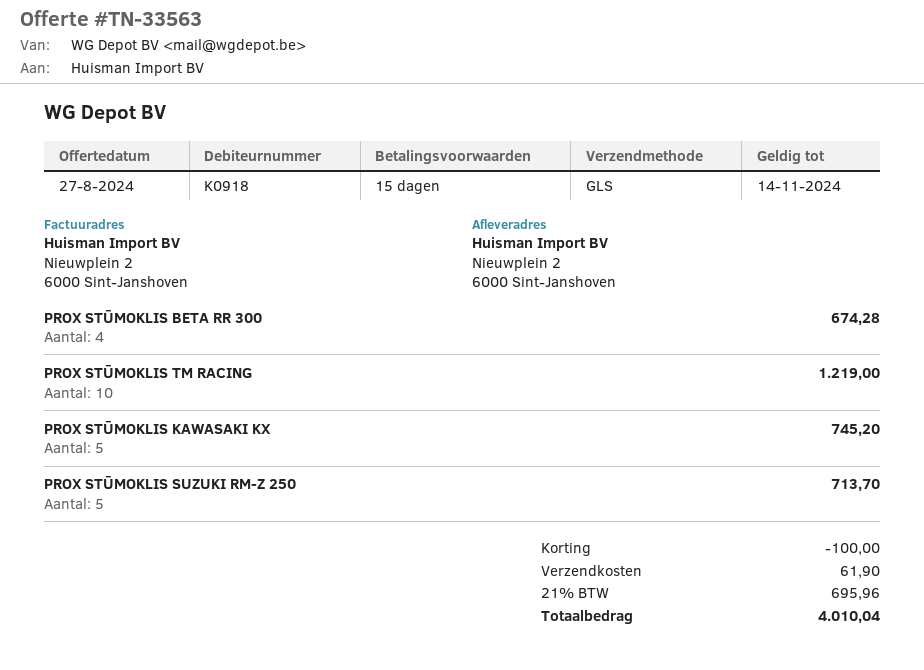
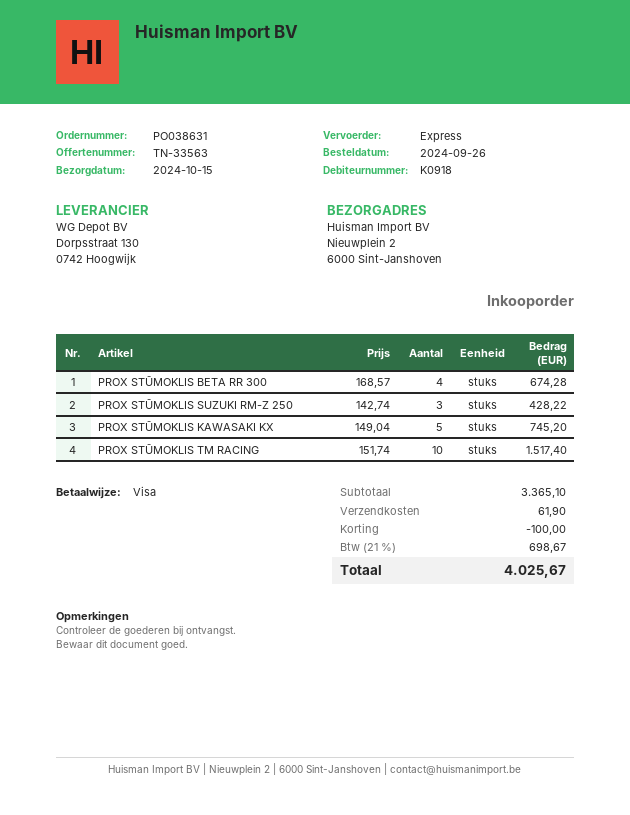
shipping method: GLS -> express
PROX STŪMOKLIS TM RACING: 10 for 1219.00 -> 10 for 1517.40
PROX STŪMOKLIS SUZUKI RM-Z 250: 5 for 713.70 -> 3 for 428.22
tax: 21% = 695.96 -> 21% = 698.67
total: 4010.04 -> 4025.67

